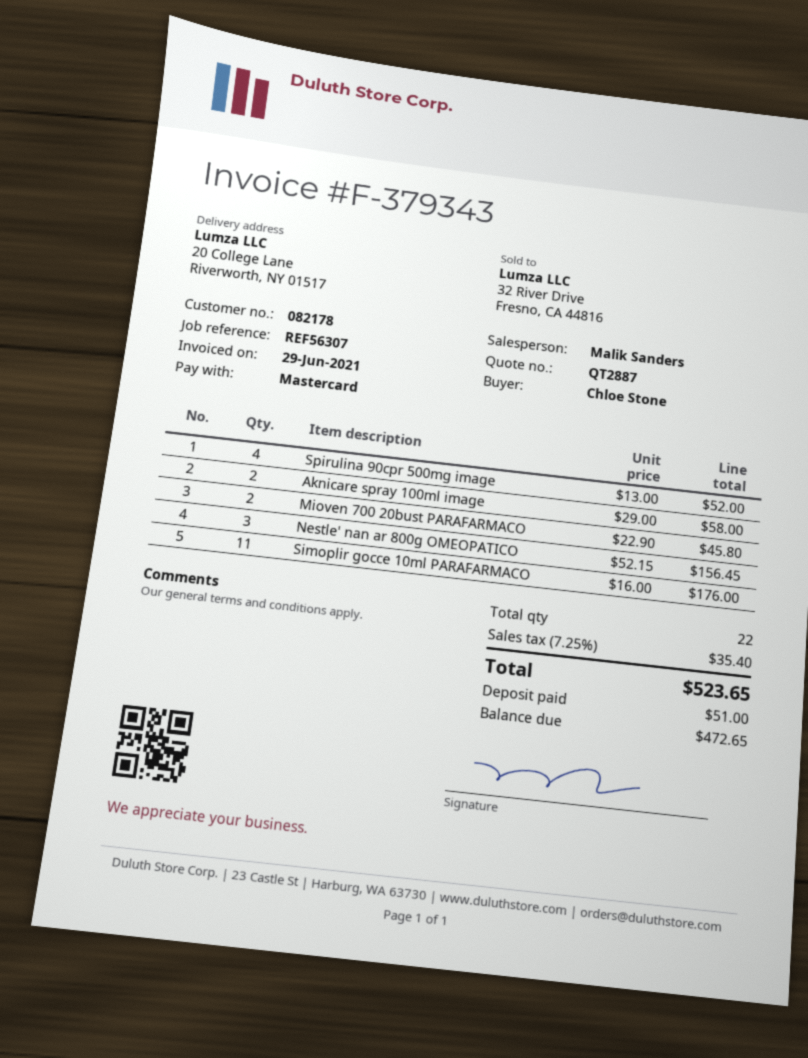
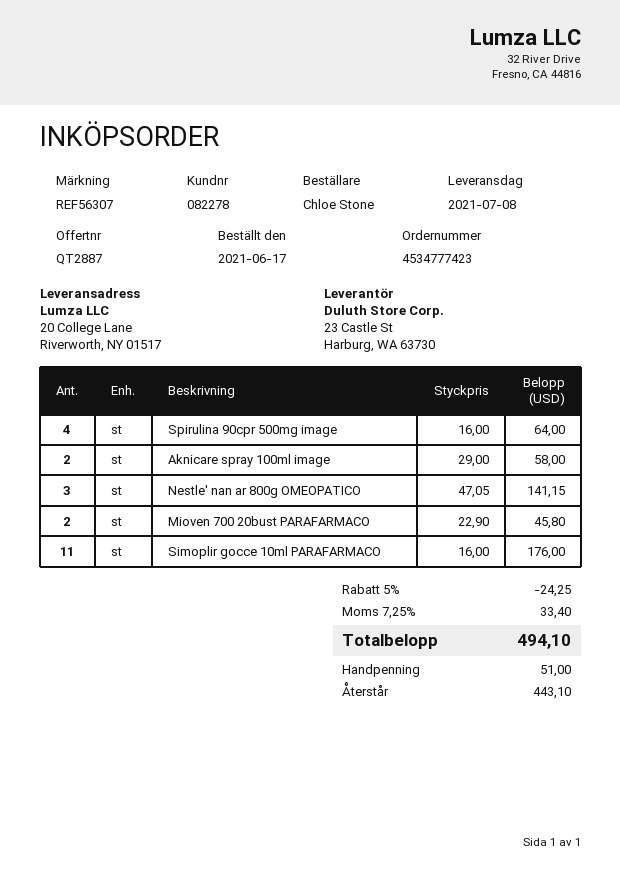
customer number: 082178 -> 082278
Spirulina 90cpr 500mg image: 4 x 13.00 = 52.00 -> 4 x 16.00 = 64.00
Nestle' nan ar 800g OMEOPATICO: 3 x 52.15 = 156.45 -> 3 x 47.05 = 141.15
discount: none -> 5% = 24.25
tax: 7.25% = 35.40 -> 7.25% = 33.40
total: 523.65 -> 494.10
balance: 472.65 -> 443.10

